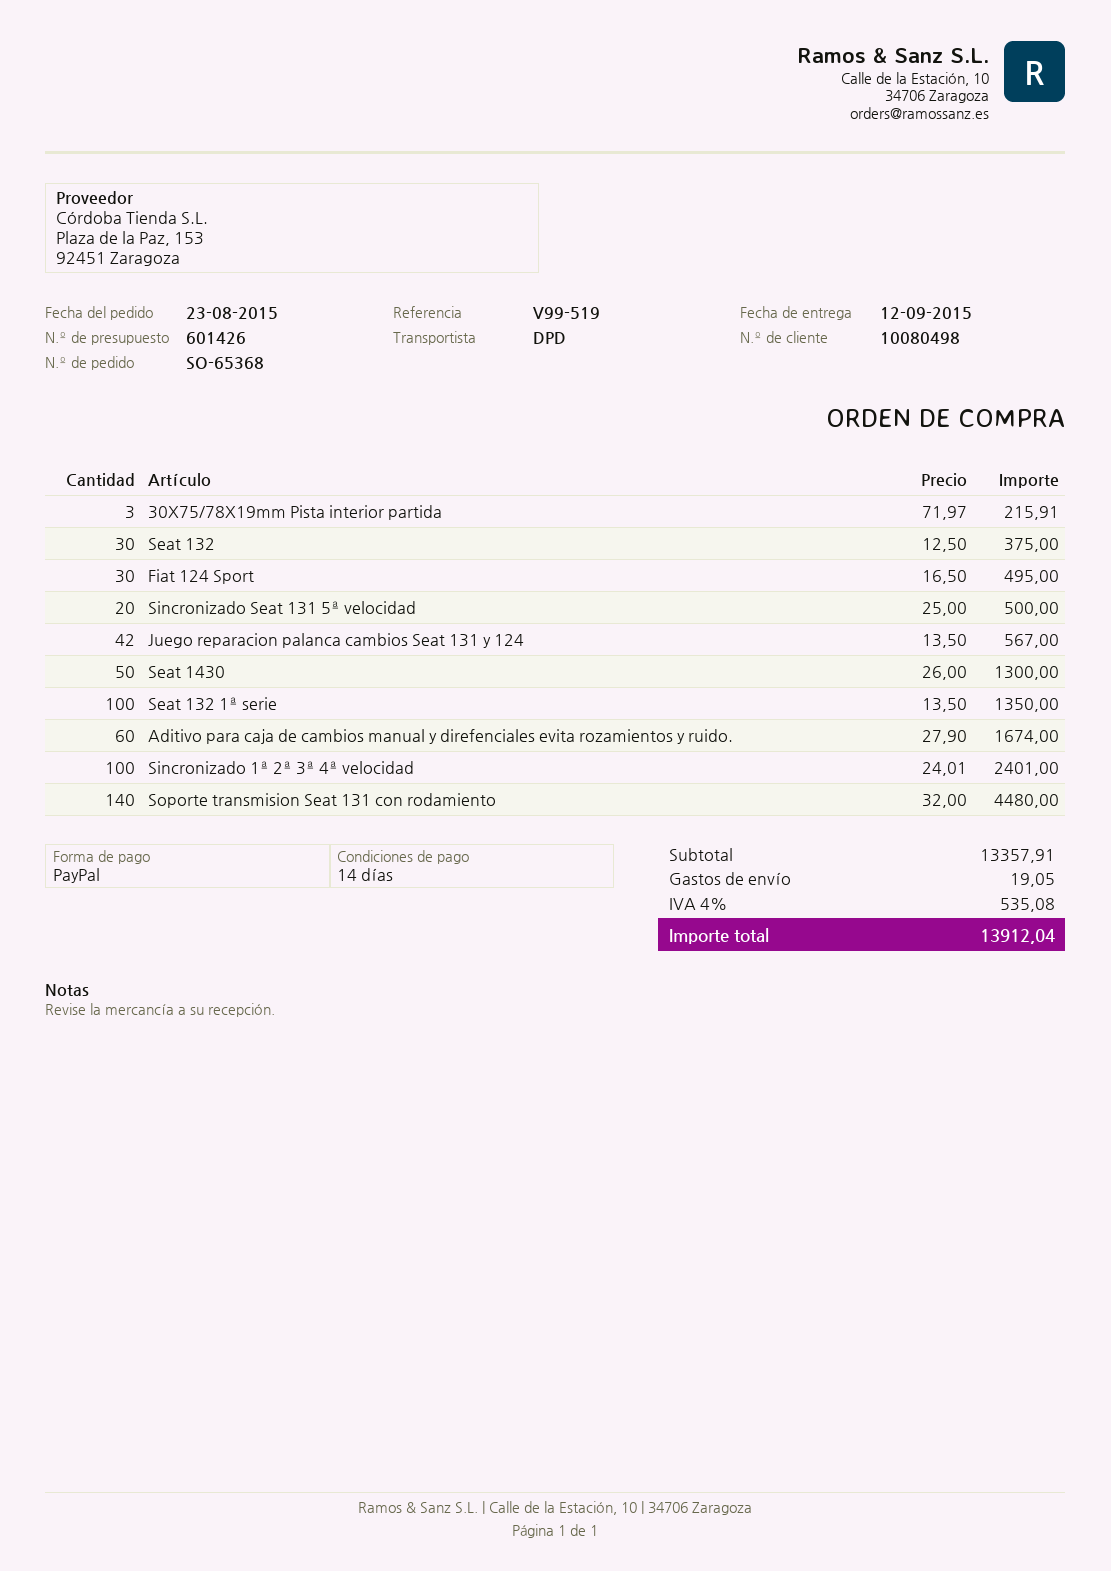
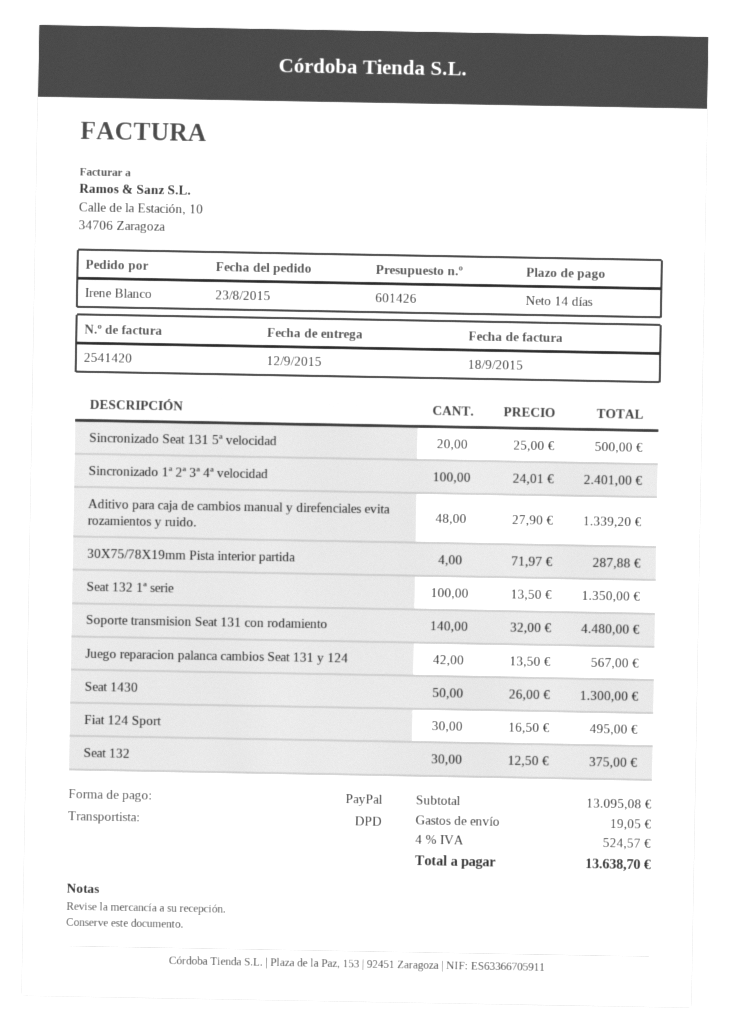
30X75/78X19mm Pista interior partida: 3 x 71.97 = 215.91 -> 4 x 71.97 = 287.88
Aditivo para caja de cambios manual y direfenciales evita rozamientos y ruido.: 60 x 27.90 = 1674.00 -> 48 x 27.90 = 1339.20
subtotal: 13357.91 -> 13095.08
tax: 4% = 535.08 -> 4% = 524.57
total: 13912.04 -> 13638.70

